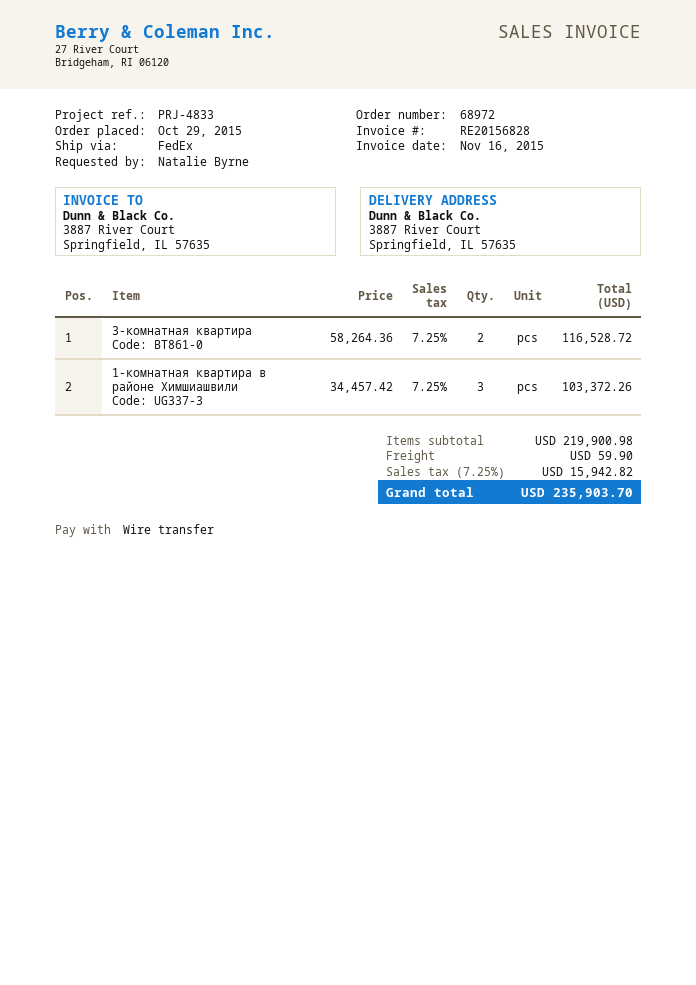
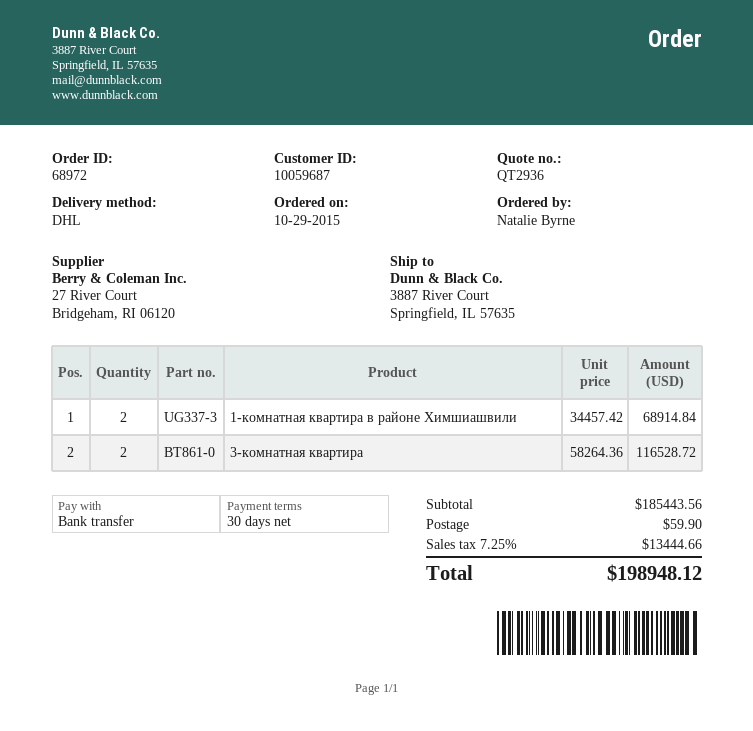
shipping method: FedEx -> DHL
1-комнатная квартира в районе Химшиашвили: 3 x 34457.42 = 103372.26 -> 2 x 34457.42 = 68914.84
subtotal: 219900.98 -> 185443.56
tax: 7.25% = 15942.82 -> 7.25% = 13444.66
total: 235903.70 -> 198948.12

